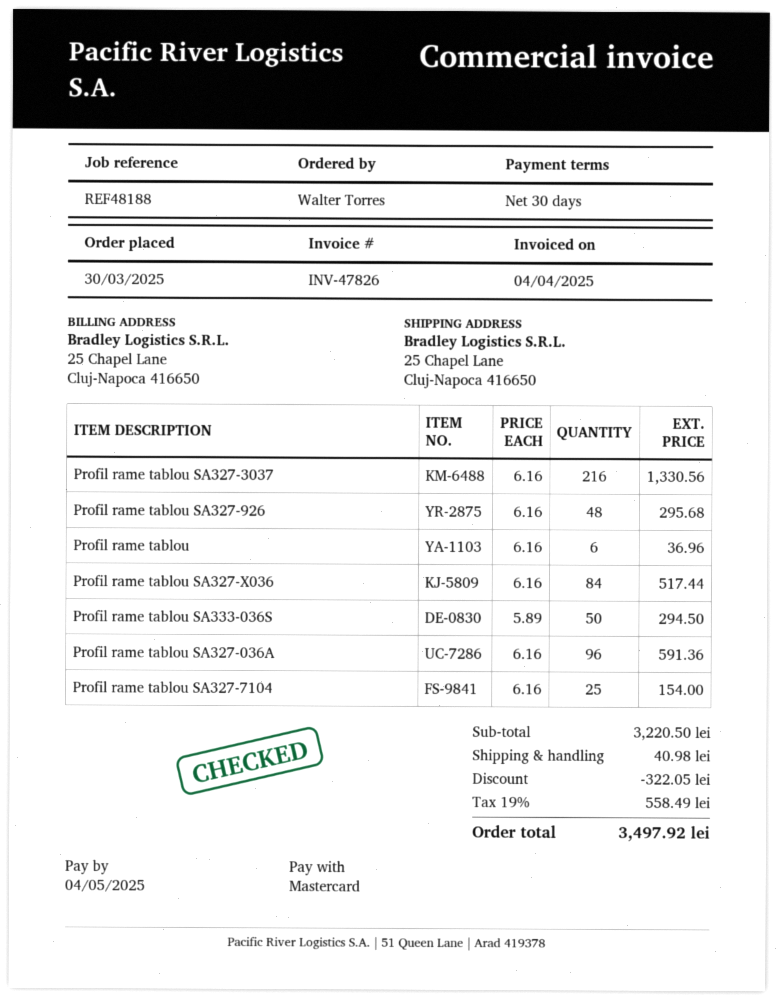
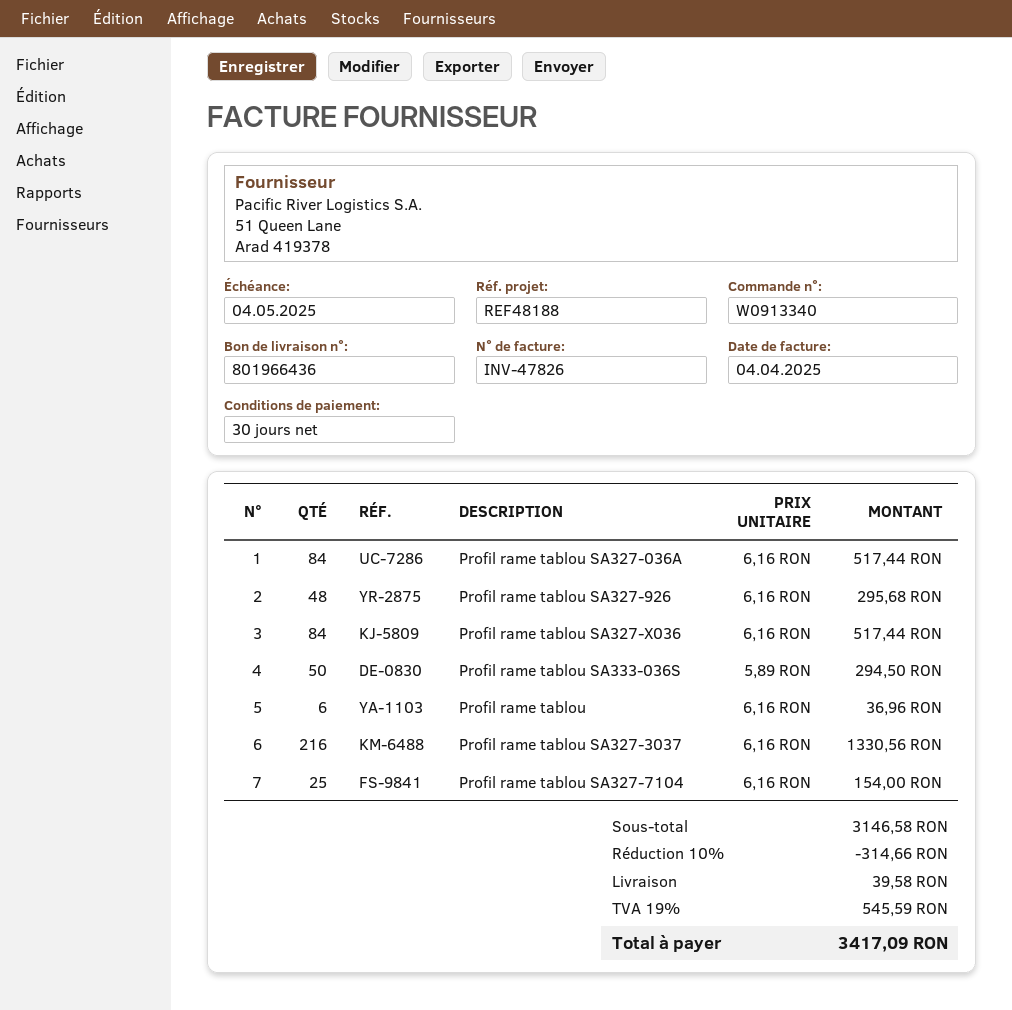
Profil rame tablou SA327-036A: 96 x 6.16 = 591.36 -> 84 x 6.16 = 517.44
subtotal: 3220.50 -> 3146.58
discount: 322.05 -> 314.66
shipping: 40.98 -> 39.58
tax: 19% = 558.49 -> 19% = 545.59
total: 3497.92 -> 3417.09

